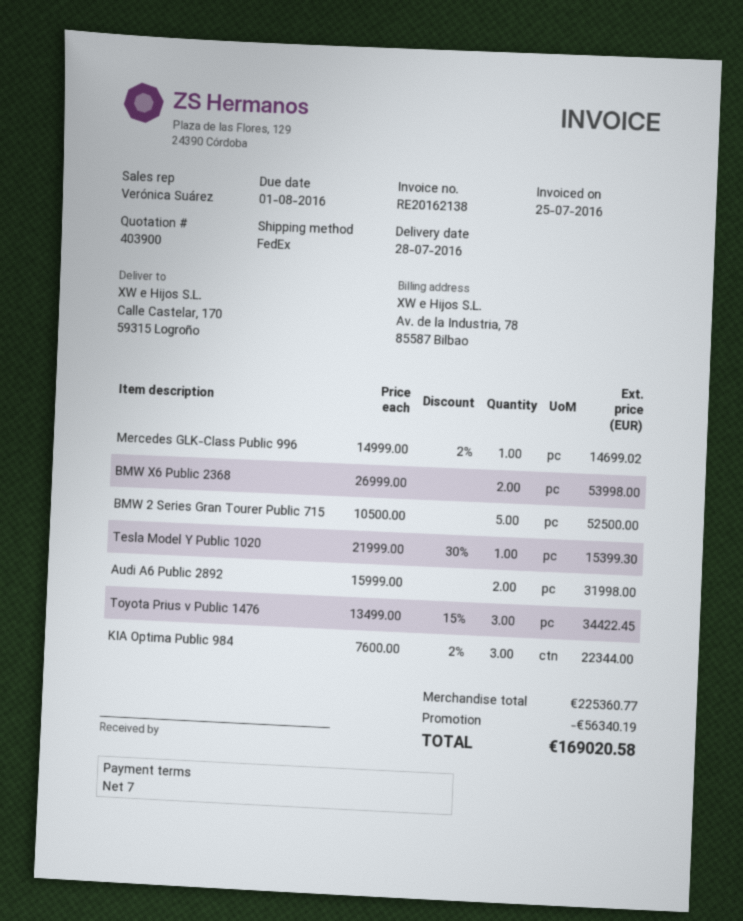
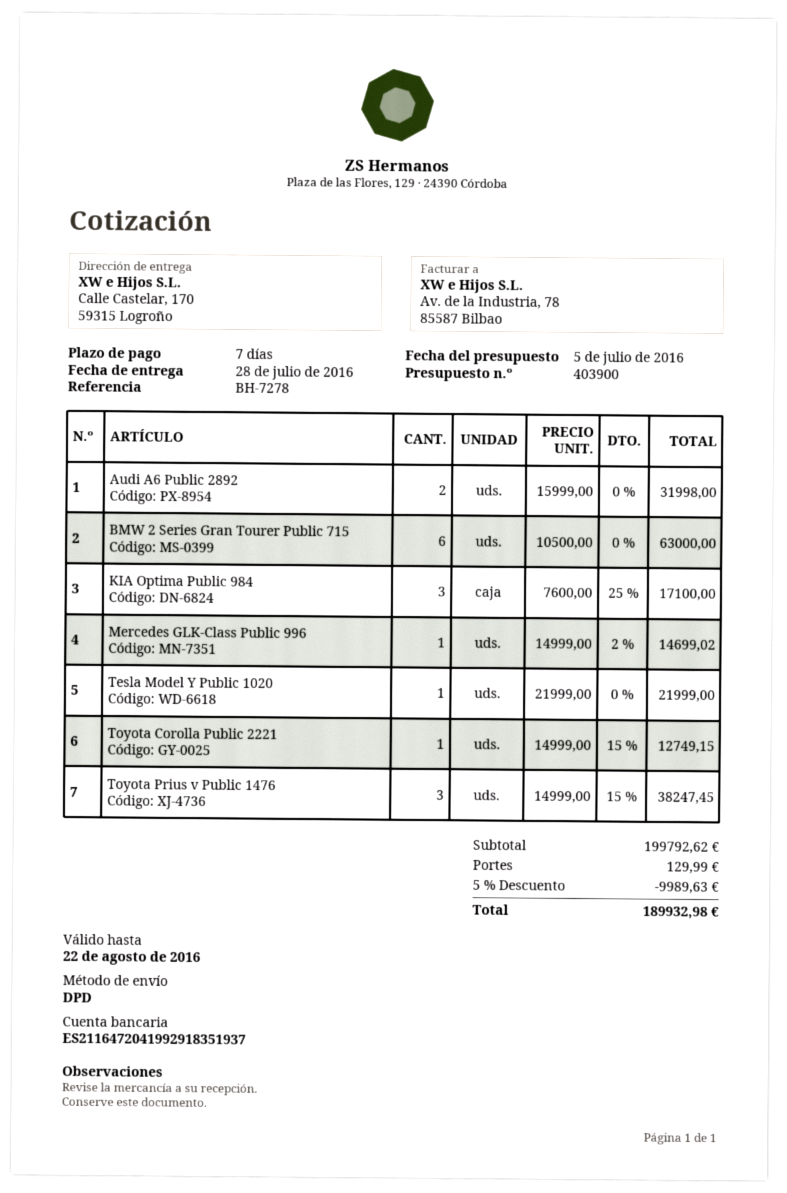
shipping method: FedEx -> DPD
BMW X6 Public 2368: 2 x 26999.00 = 53998.00 -> none
BMW 2 Series Gran Tourer Public 715: 5 x 10500.00 = 52500.00 -> 6 x 10500.00 = 63000.00
Tesla Model Y Public 1020: 1 x 21999.00 - 30% = 15399.30 -> 1 x 21999.00 = 21999.00
Toyota Prius v Public 1476: 3 x 13499.00 - 15% = 34422.45 -> 3 x 14999.00 - 15% = 38247.45
KIA Optima Public 984: 3 x 7600.00 - 2% = 22344.00 -> 3 x 7600.00 - 25% = 17100.00
Toyota Corolla Public 2221: none -> 1 x 14999.00 - 15% = 12749.15
subtotal: 225360.77 -> 199792.62
discount: 56340.19 -> 9989.63
shipping: none -> 129.99
total: 169020.58 -> 189932.98

